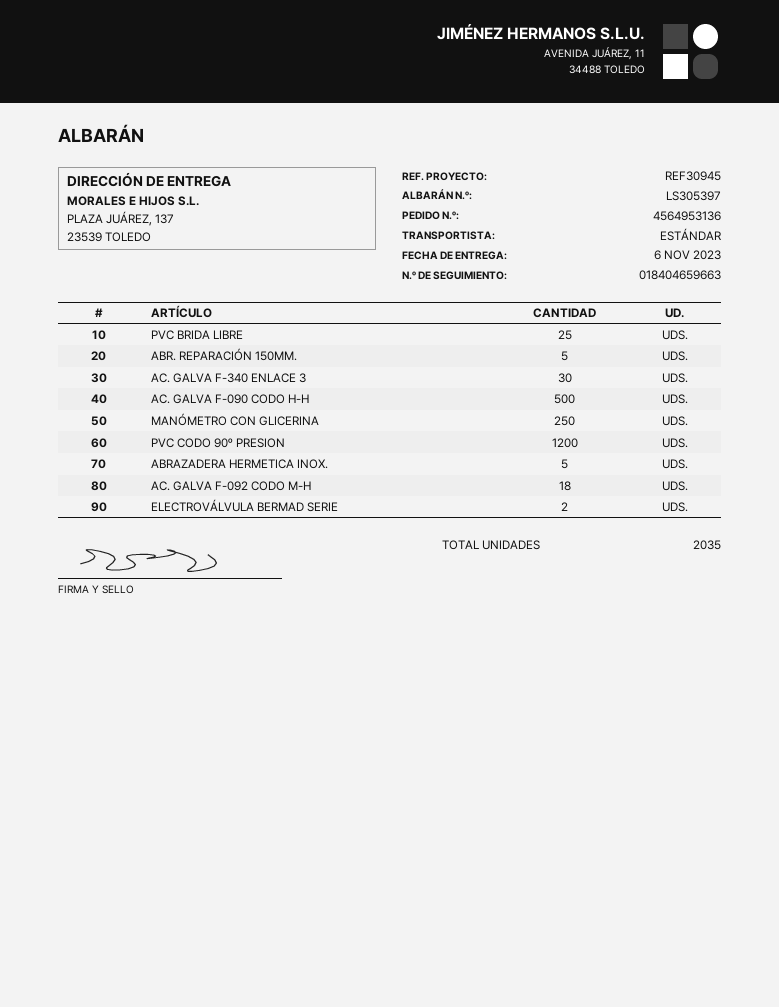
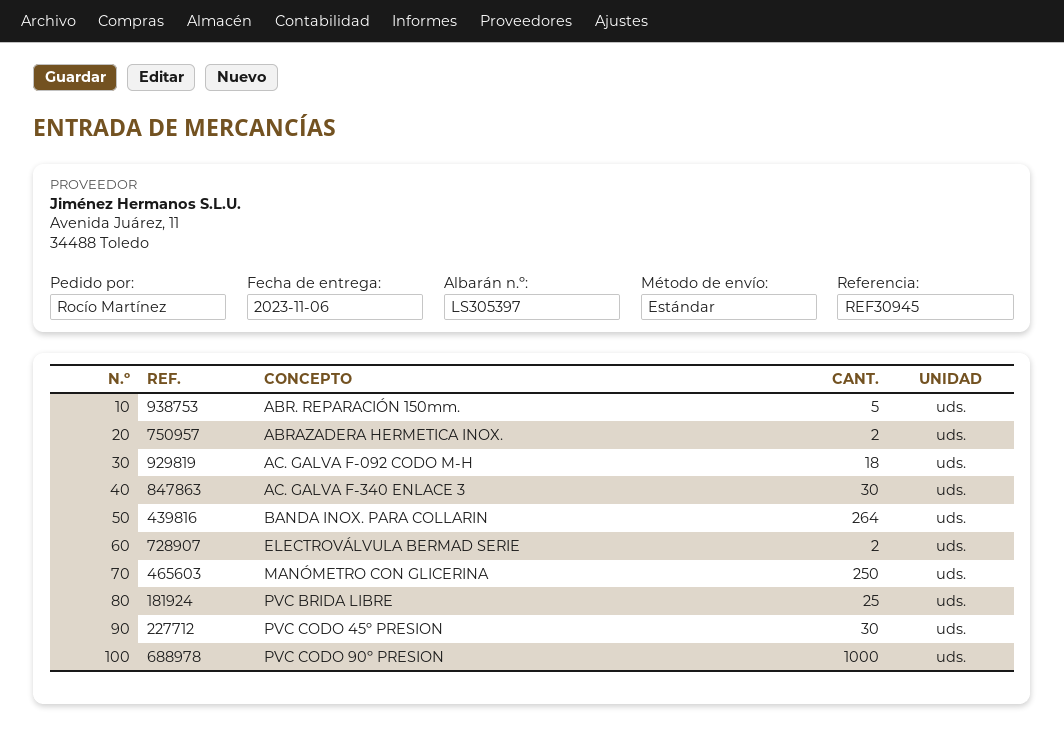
AC. GALVA F-090 CODO H-H: 500 -> none
PVC CODO 90º PRESION: 1200 -> 1000
ABRAZADERA HERMETICA INOX.: 5 -> 2
BANDA INOX. PARA COLLARIN: none -> 264
PVC CODO 45º PRESION: none -> 30

